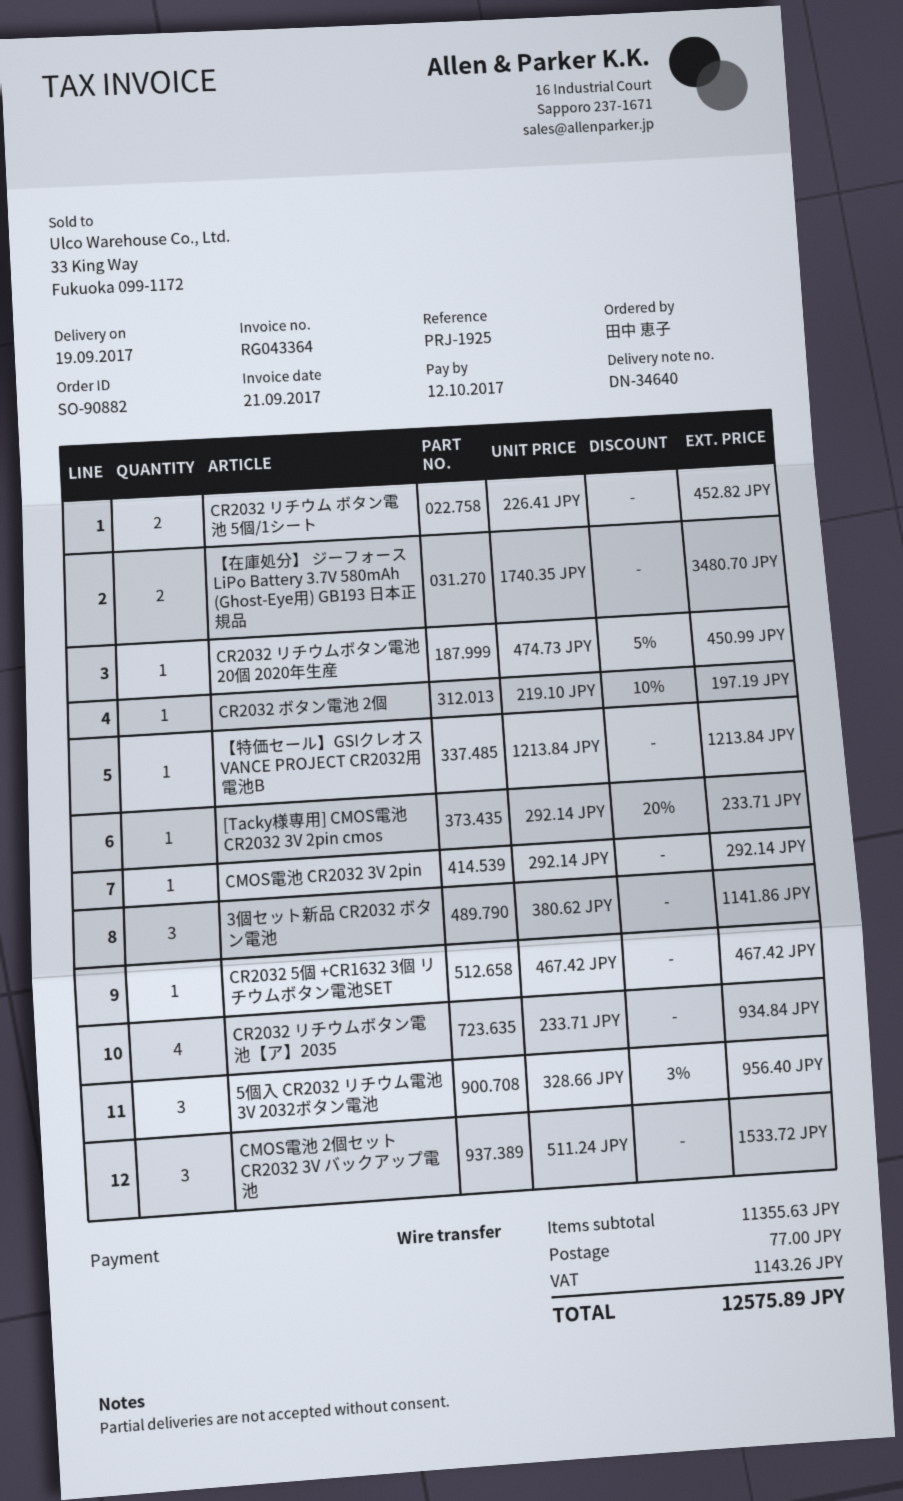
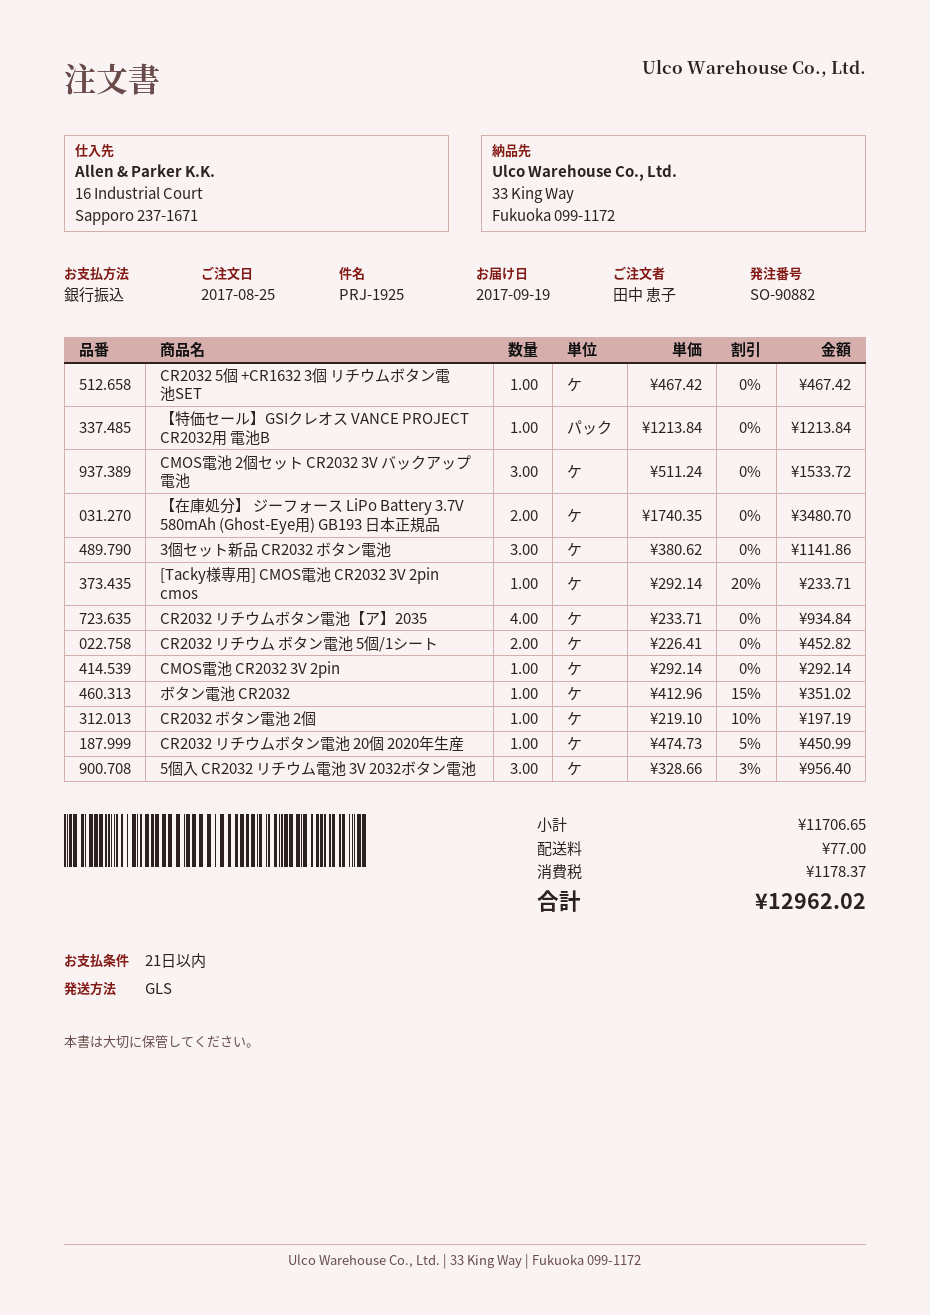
ボタン電池 CR2032: none -> 1 x 412.96 - 15% = 351.02
subtotal: 11355.63 -> 11706.65
tax: 1143.26 -> 1178.37
total: 12575.89 -> 12962.02

